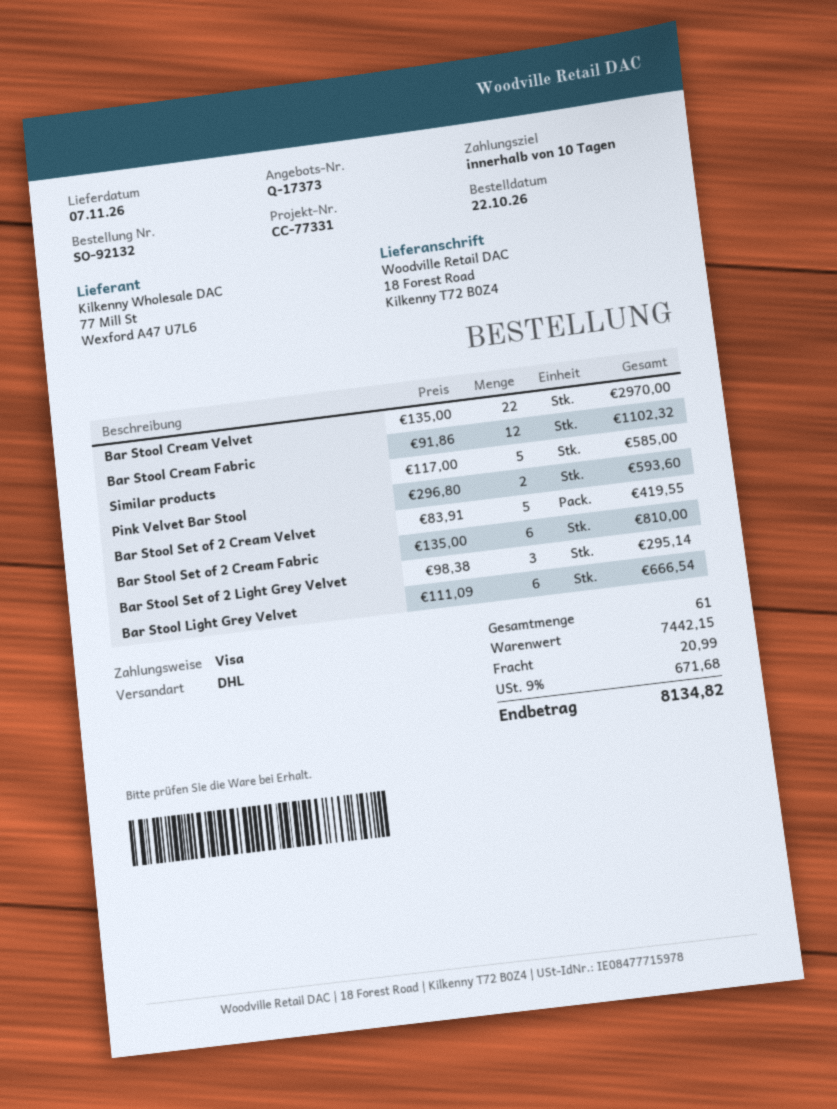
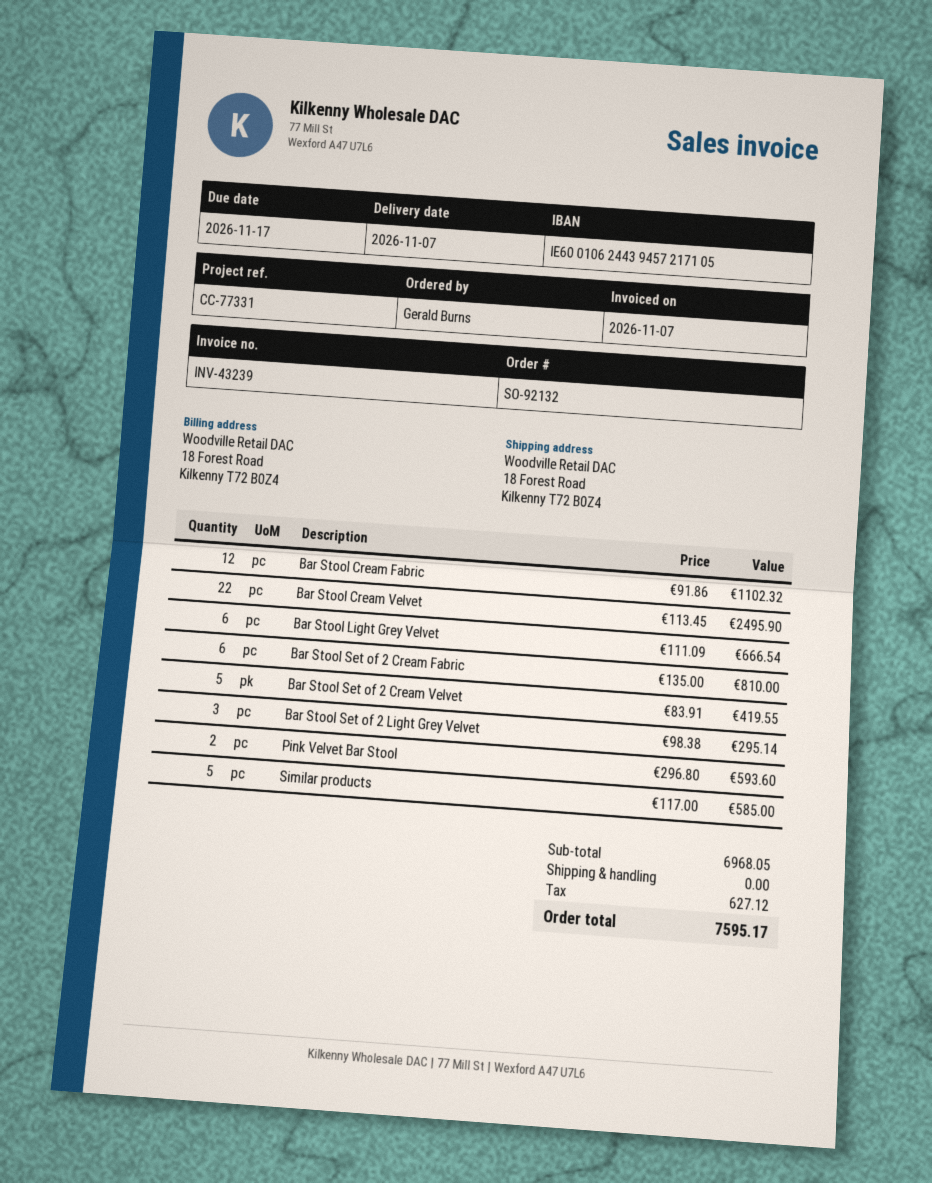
Bar Stool Cream Velvet: 22 x 135.00 = 2970.00 -> 22 x 113.45 = 2495.90
subtotal: 7442.15 -> 6968.05
shipping: 20.99 -> 0.00
tax: 671.68 -> 627.12
total: 8134.82 -> 7595.17

